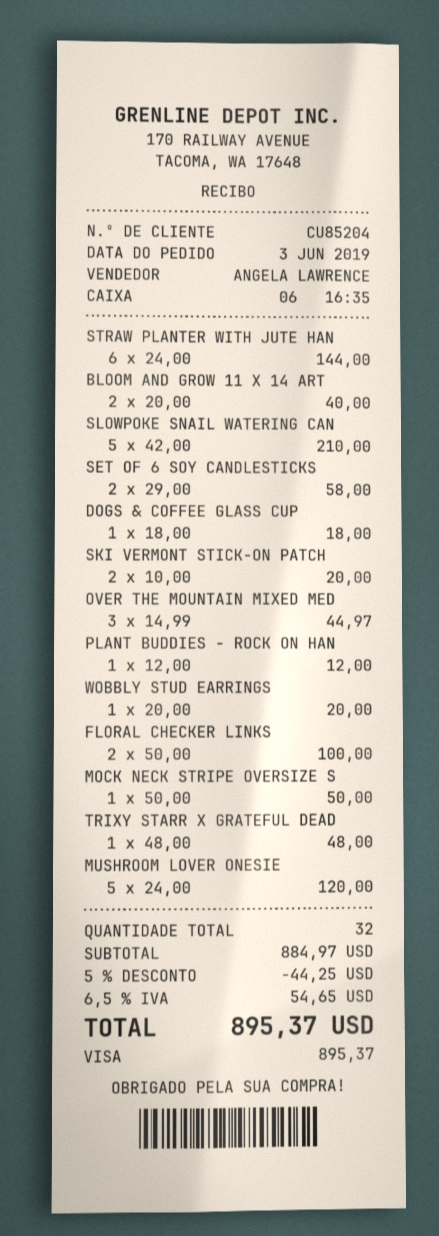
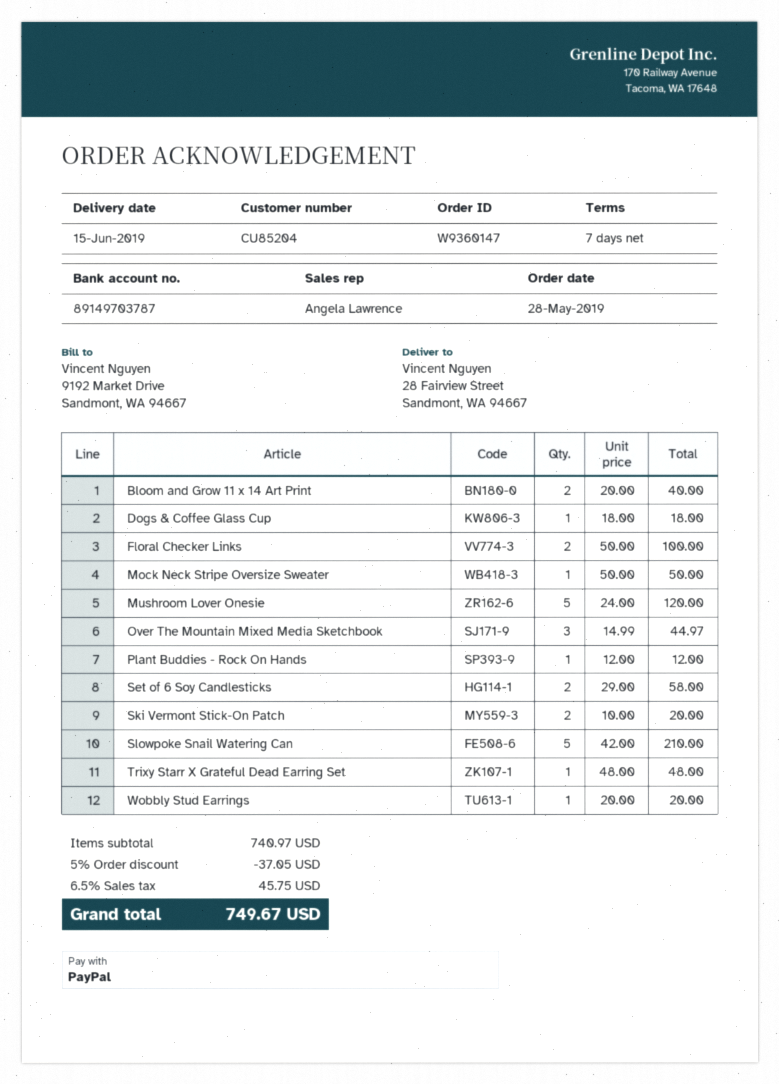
order date: 2019-06-03 -> 2019-05-28
payment method: Visa -> PayPal
STRAW PLANTER WITH JUTE HAN: 6 x 24.00 = 144.00 -> none
subtotal: 884.97 -> 740.97
discount: 5% = 44.25 -> 5% = 37.05
tax: 6.5% = 54.65 -> 6.5% = 45.75
total: 895.37 -> 749.67

